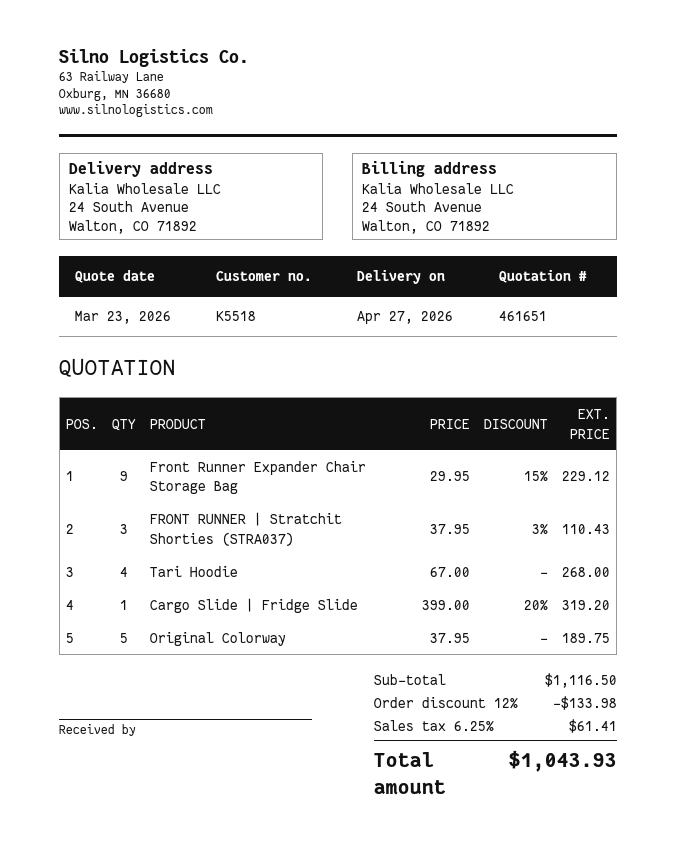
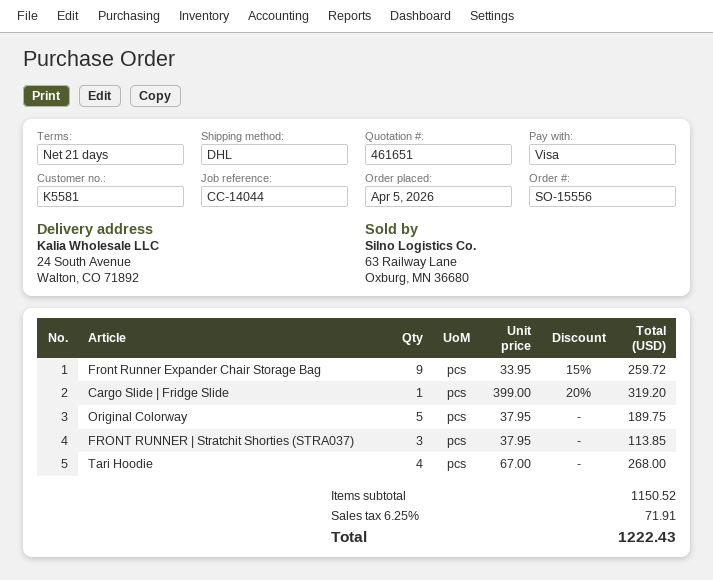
customer number: K5518 -> K5581
Front Runner Expander Chair Storage Bag: 9 x 29.95 - 15% = 229.12 -> 9 x 33.95 - 15% = 259.72
FRONT RUNNER | Stratchit Shorties (STRA037): 3 x 37.95 - 3% = 110.43 -> 3 x 37.95 = 113.85
subtotal: 1116.50 -> 1150.52
discount: 12% = 133.98 -> none
tax: 6.25% = 61.41 -> 6.25% = 71.91
total: 1043.93 -> 1222.43

